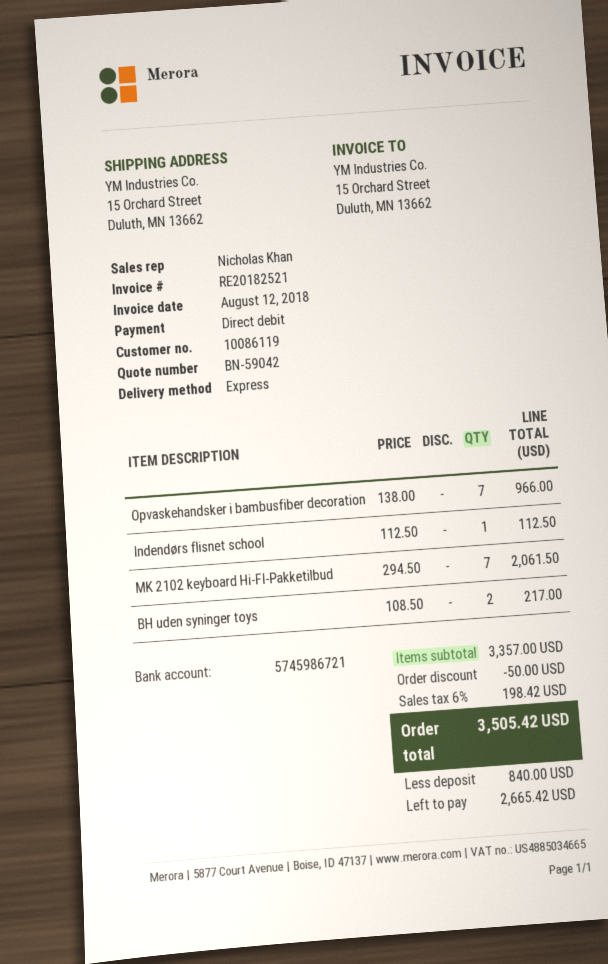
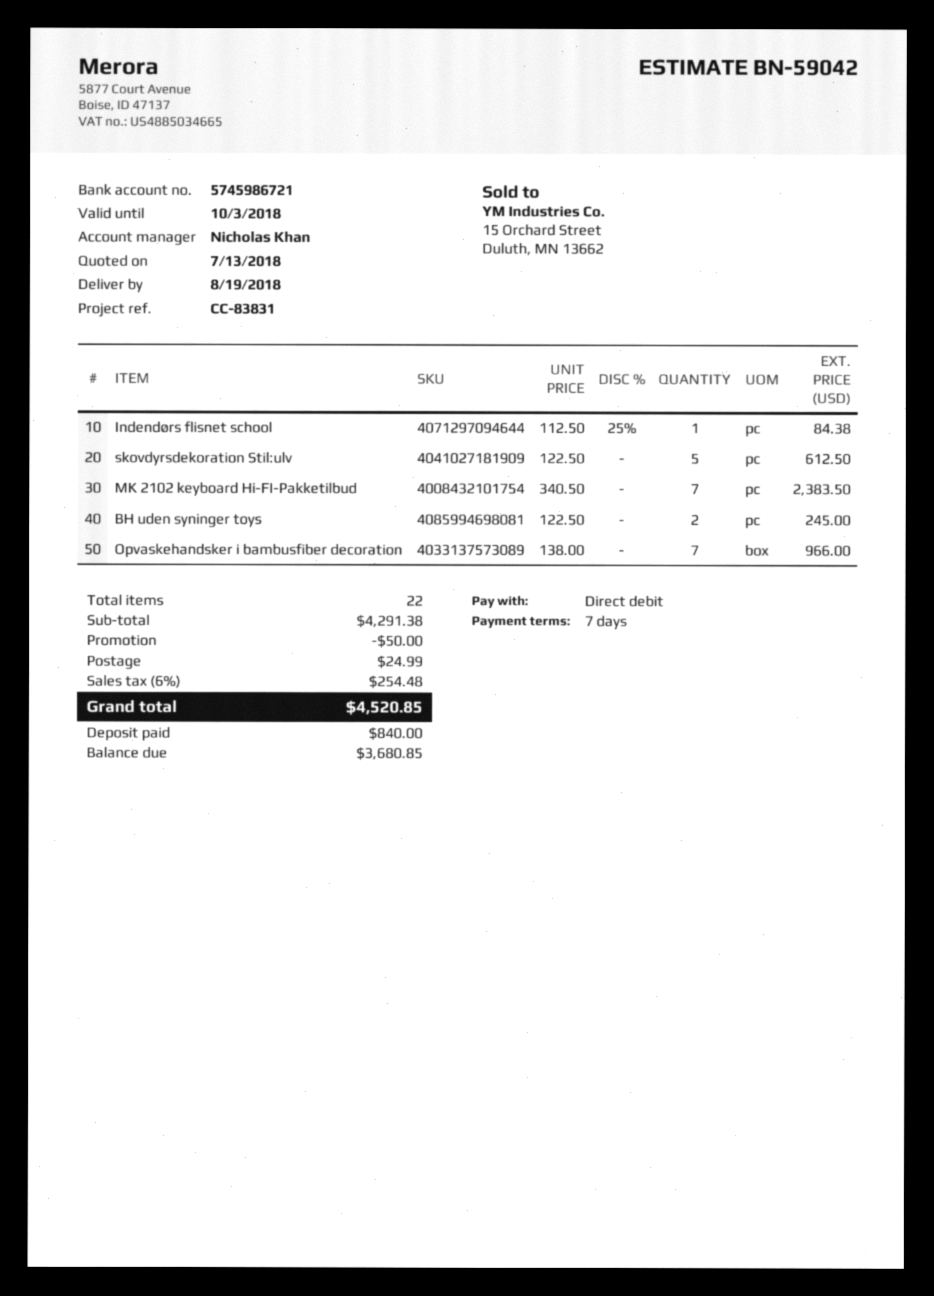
Indendørs flisnet school: 1 x 112.50 = 112.50 -> 1 x 112.50 - 25% = 84.38
MK 2102 keyboard Hi-FI-Pakketilbud: 7 x 294.50 = 2061.50 -> 7 x 340.50 = 2383.50
BH uden syninger toys: 2 x 108.50 = 217.00 -> 2 x 122.50 = 245.00
skovdyrsdekoration Stil:ulv: none -> 5 x 122.50 = 612.50
subtotal: 3357.00 -> 4291.38
shipping: none -> 24.99
tax: 6% = 198.42 -> 6% = 254.48
total: 3505.42 -> 4520.85
balance: 2665.42 -> 3680.85

